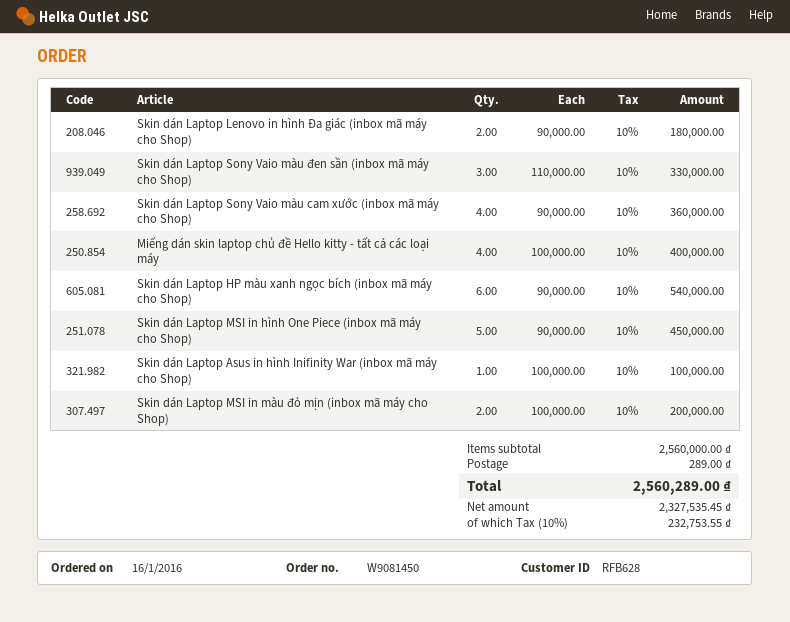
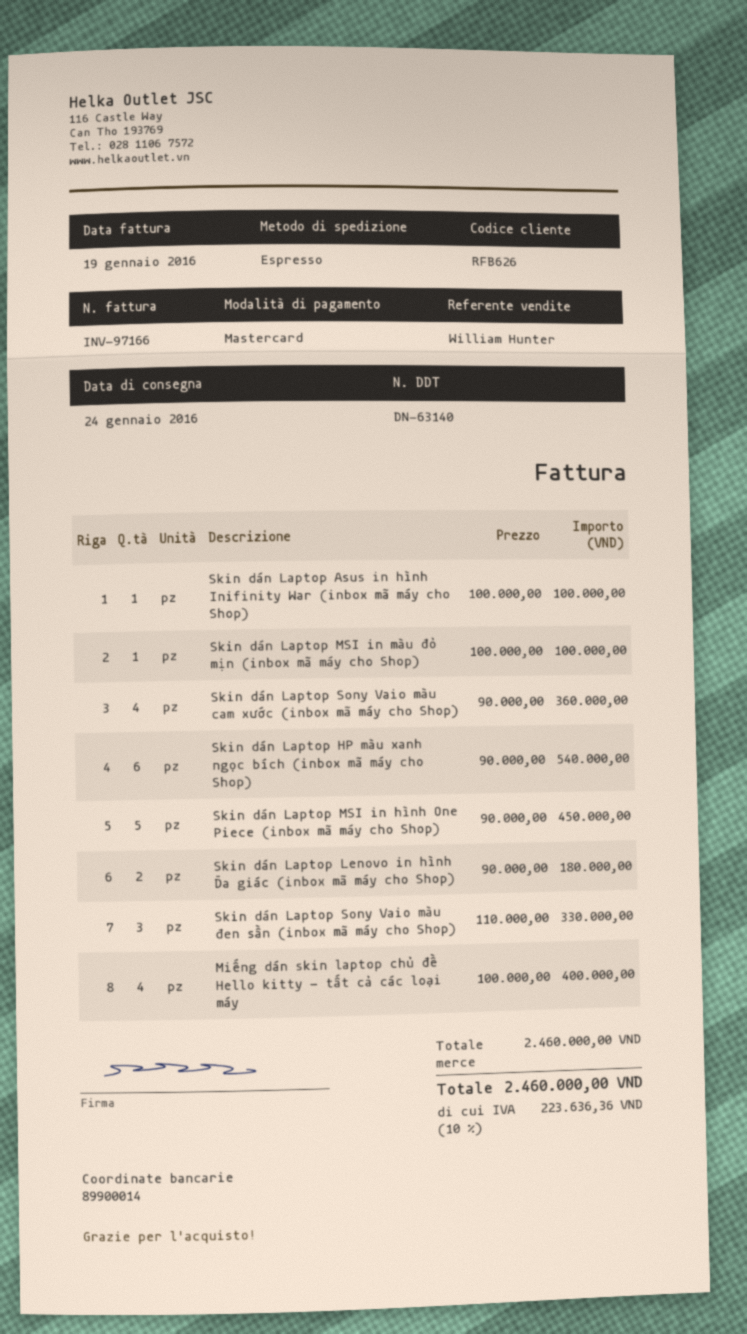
customer number: RFB628 -> RFB626
Skin dán Laptop MSI in màu đỏ mịn (inbox mã máy cho Shop): 2 x 100000.00 = 200000.00 -> 1 x 100000.00 = 100000.00
subtotal: 2560000.00 -> 2460000.00
shipping: 289.00 -> none
tax: 10% = 232753.55 -> 10% = 223636.36
total: 2560289.00 -> 2460000.00

